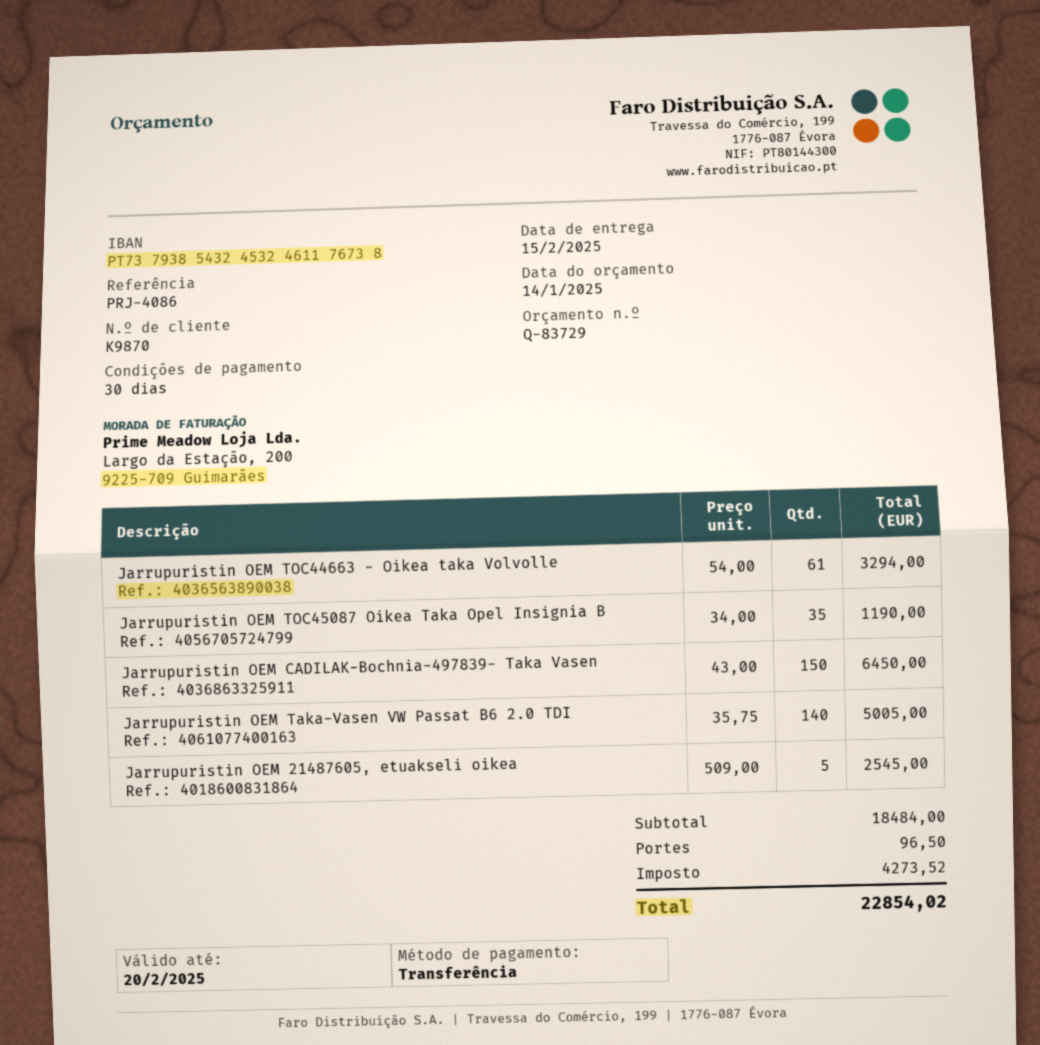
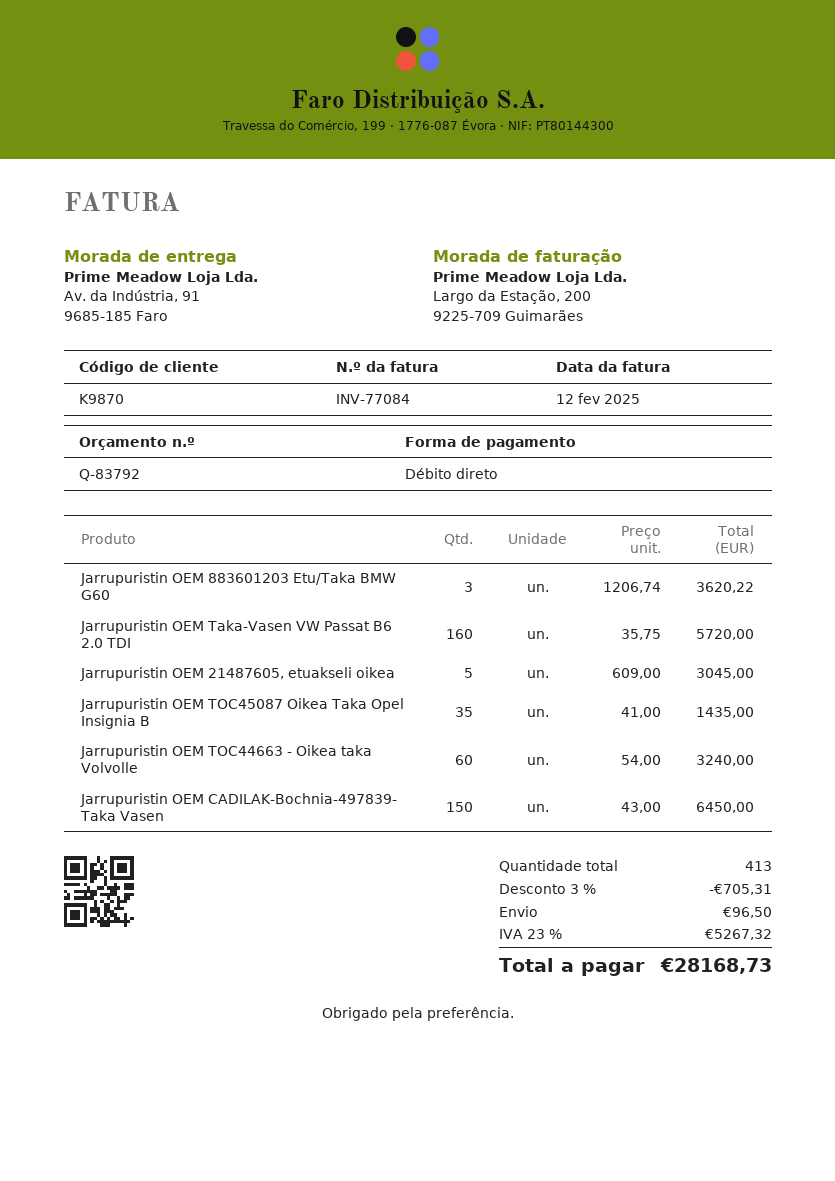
quote number: Q-83729 -> Q-83792
payment method: bank transfer -> direct debit
Jarrupuristin OEM TOC44663 - Oikea taka Volvolle: 61 x 54.00 = 3294.00 -> 60 x 54.00 = 3240.00
Jarrupuristin OEM TOC45087 Oikea Taka Opel Insignia B: 35 x 34.00 = 1190.00 -> 35 x 41.00 = 1435.00
Jarrupuristin OEM Taka-Vasen VW Passat B6 2.0 TDI: 140 x 35.75 = 5005.00 -> 160 x 35.75 = 5720.00
Jarrupuristin OEM 21487605, etuakseli oikea: 5 x 509.00 = 2545.00 -> 5 x 609.00 = 3045.00
Jarrupuristin OEM 883601203 Etu/Taka BMW G60: none -> 3 x 1206.74 = 3620.22
discount: none -> 3% = 705.31
tax: 4273.52 -> 5267.32
total: 22854.02 -> 28168.73

